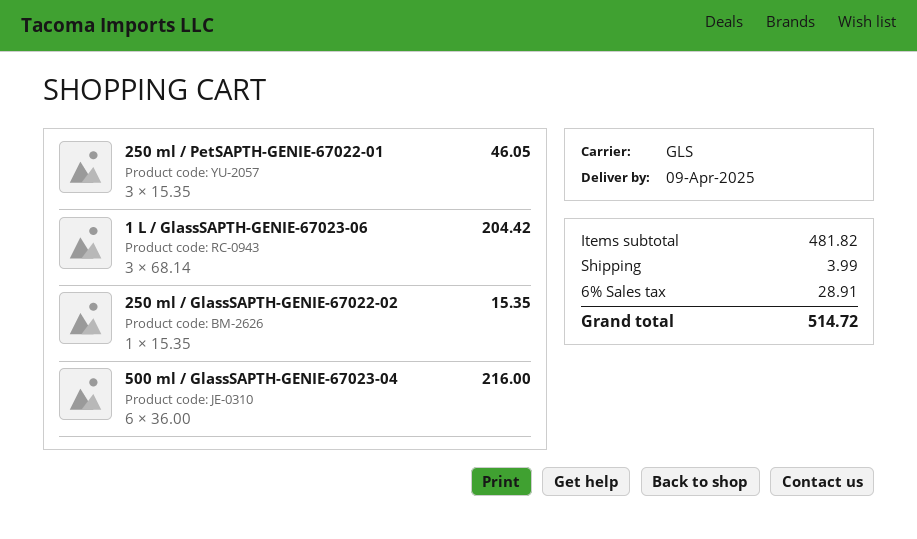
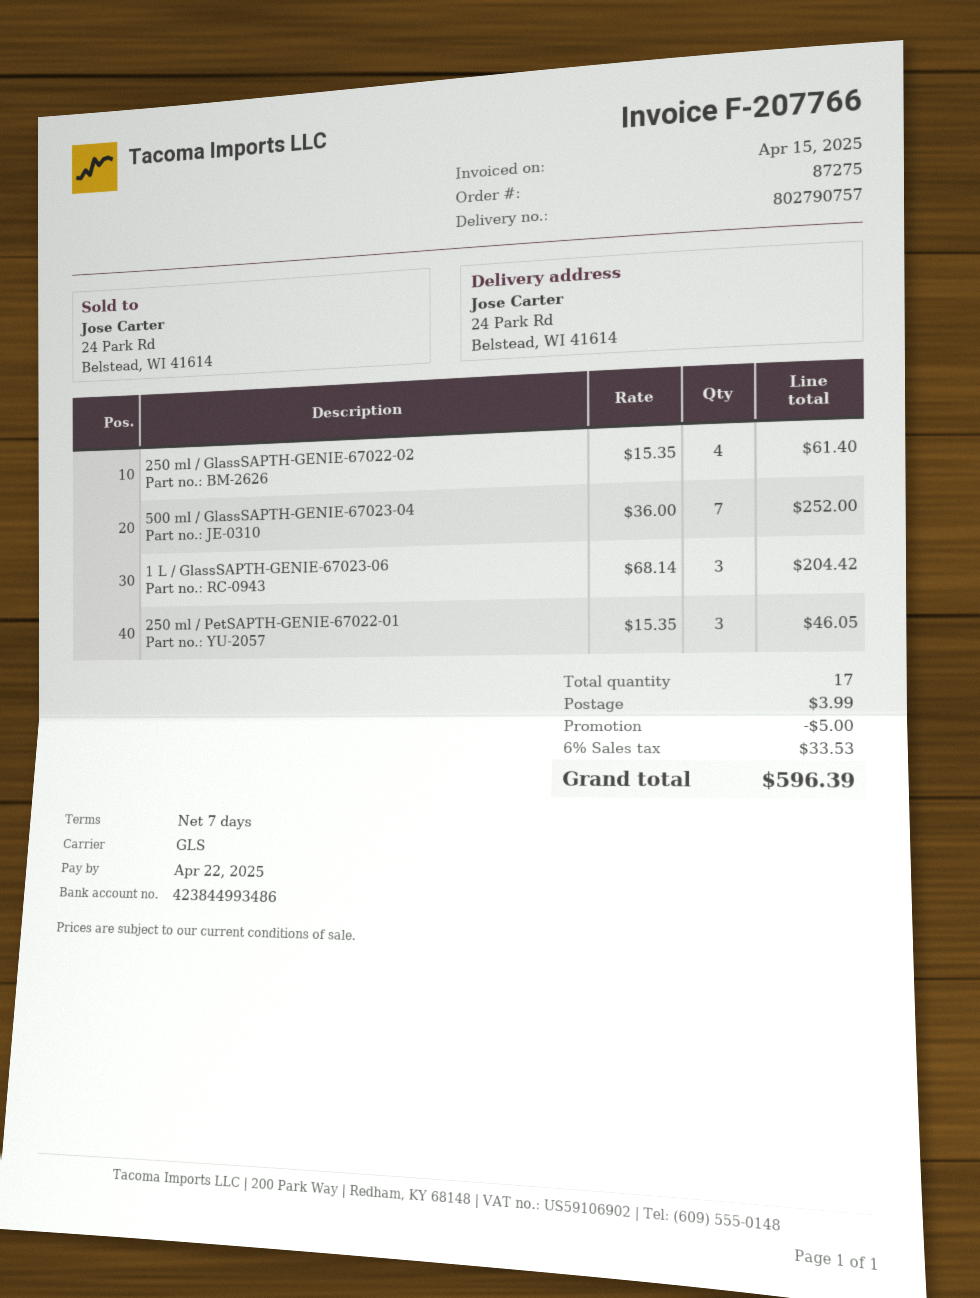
250 ml / GlassSAPTH-GENIE-67022-02: 1 x 15.35 = 15.35 -> 4 x 15.35 = 61.40
500 ml / GlassSAPTH-GENIE-67023-04: 6 x 36.00 = 216.00 -> 7 x 36.00 = 252.00
discount: none -> 5.00
tax: 6% = 28.91 -> 6% = 33.53
total: 514.72 -> 596.39

